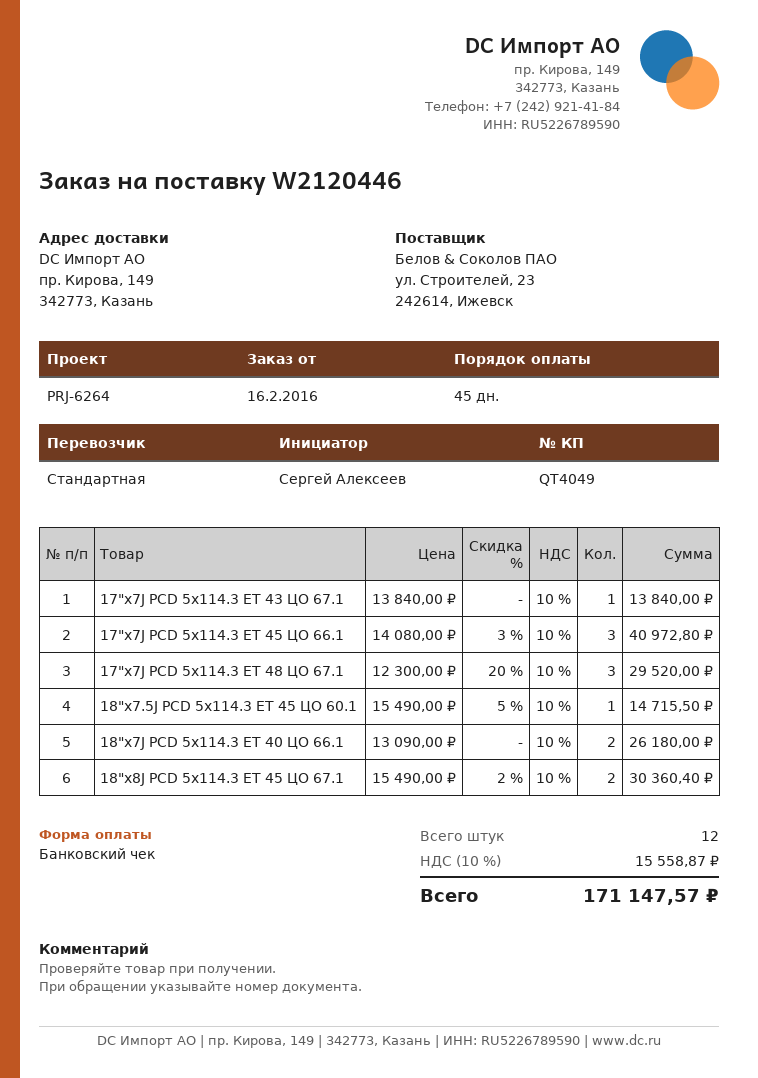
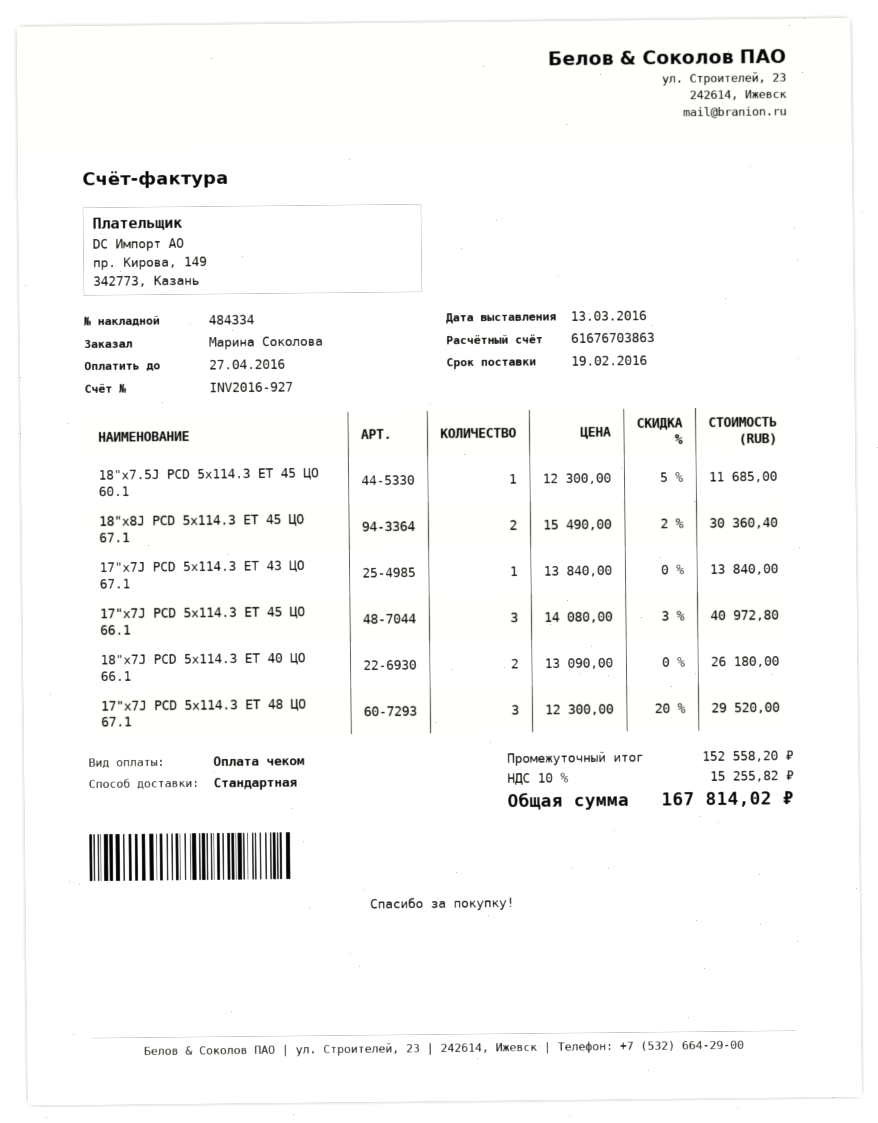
ordered by: Сергей Алексеев -> Марина Соколова
18"x7.5J PCD 5x114.3 ЕТ 45 ЦО 60.1: 1 x 15490.00 - 5% = 14715.50 -> 1 x 12300.00 - 5% = 11685.00
tax: 10% = 15558.87 -> 10% = 15255.82
total: 171147.57 -> 167814.02

